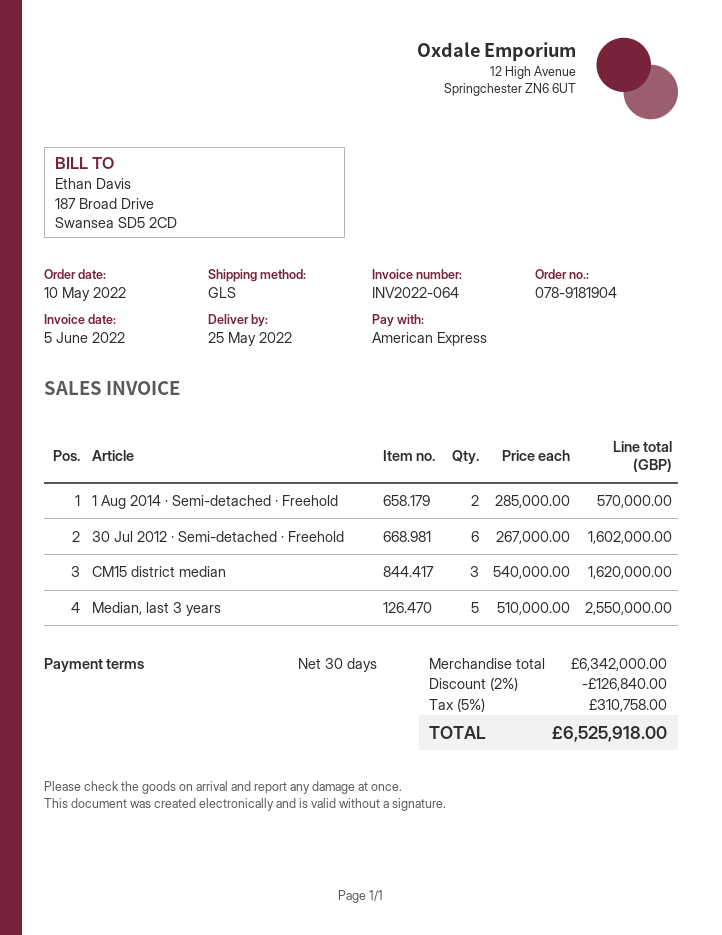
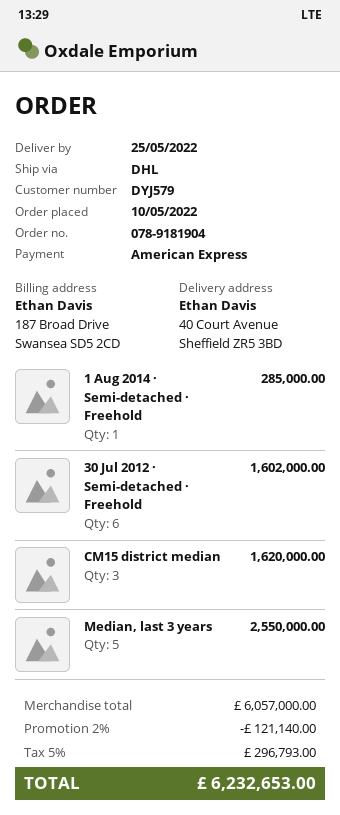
shipping method: GLS -> DHL
1 Aug 2014 · Semi-detached · Freehold: 2 for 570000.00 -> 1 for 285000.00
subtotal: 6342000.00 -> 6057000.00
discount: 2% = 126840.00 -> 2% = 121140.00
tax: 5% = 310758.00 -> 5% = 296793.00
total: 6525918.00 -> 6232653.00

